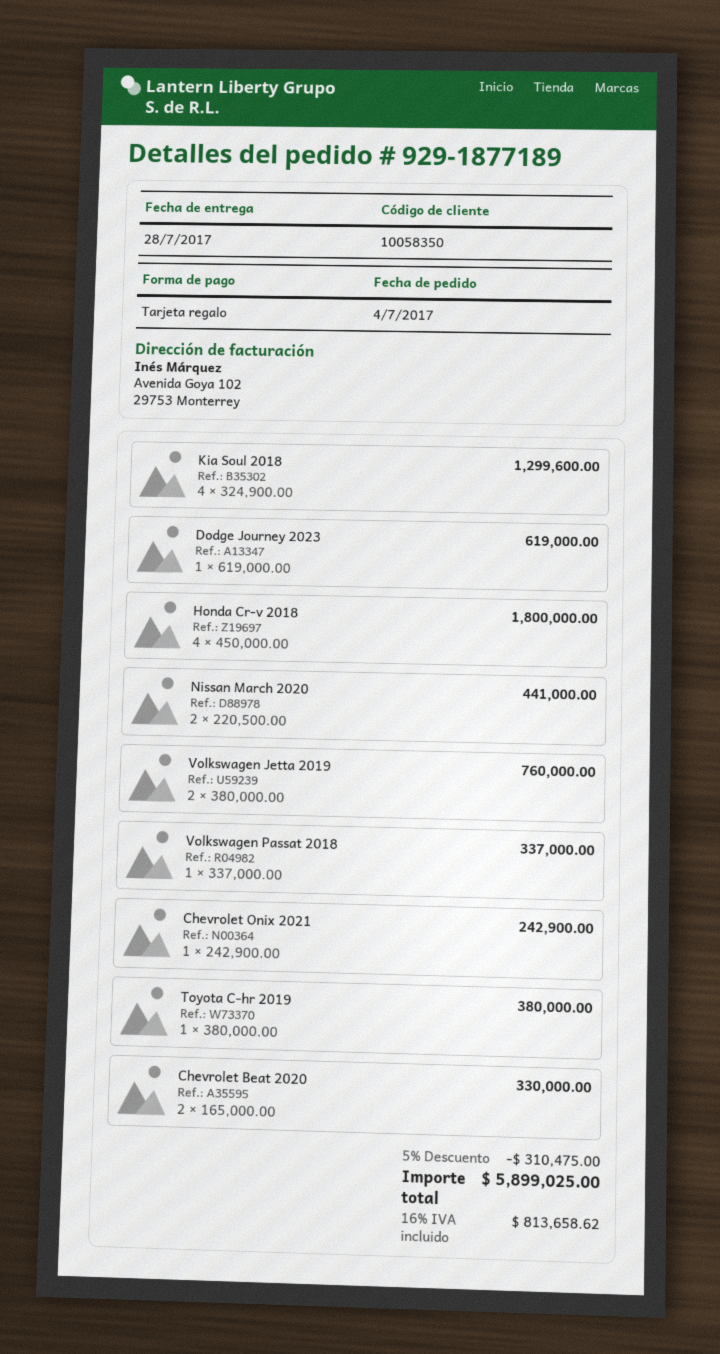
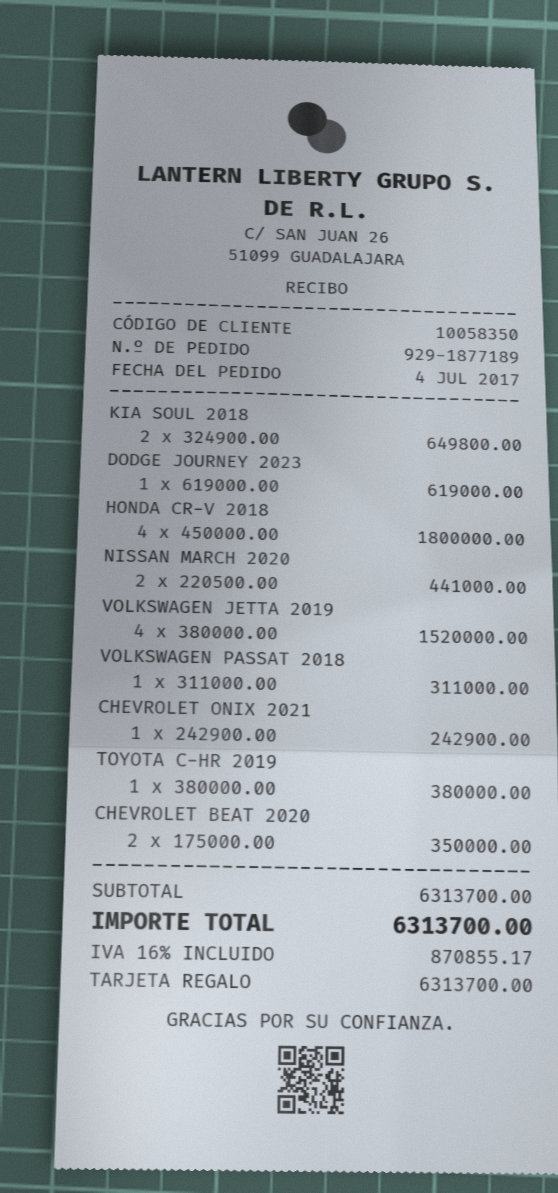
Kia Soul 2018: 4 x 324900.00 = 1299600.00 -> 2 x 324900.00 = 649800.00
Volkswagen Jetta 2019: 2 x 380000.00 = 760000.00 -> 4 x 380000.00 = 1520000.00
Volkswagen Passat 2018: 1 x 337000.00 = 337000.00 -> 1 x 311000.00 = 311000.00
Chevrolet Beat 2020: 2 x 165000.00 = 330000.00 -> 2 x 175000.00 = 350000.00
discount: 5% = 310475.00 -> none
tax: 16% = 813658.62 -> 16% = 870855.17
total: 5899025.00 -> 6313700.00

